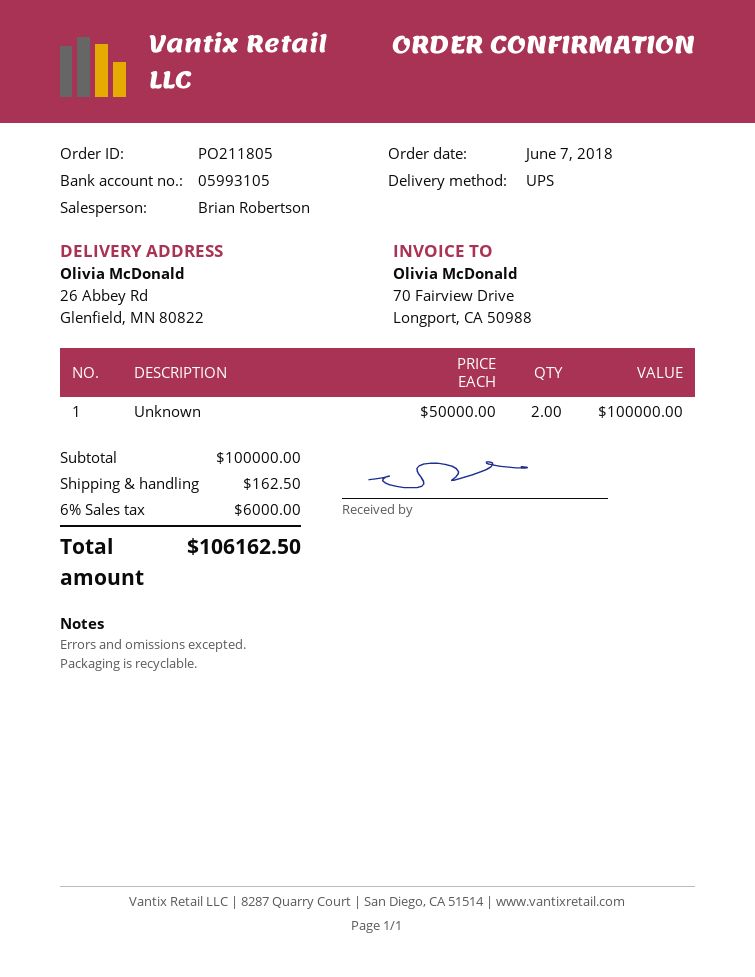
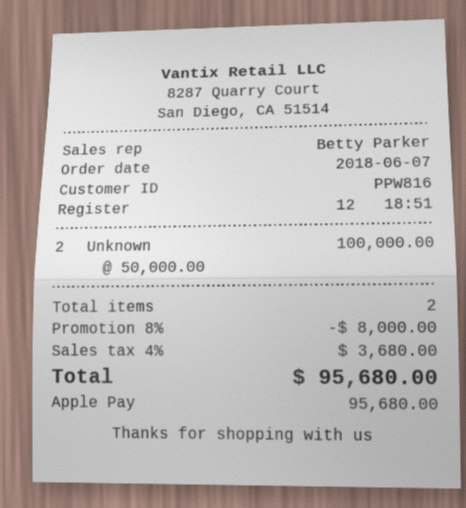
sales rep: Brian Robertson -> Betty Parker
discount: none -> 8% = 8000.00
shipping: 162.50 -> none
tax: 6% = 6000.00 -> 4% = 3680.00
total: 106162.50 -> 95680.00

